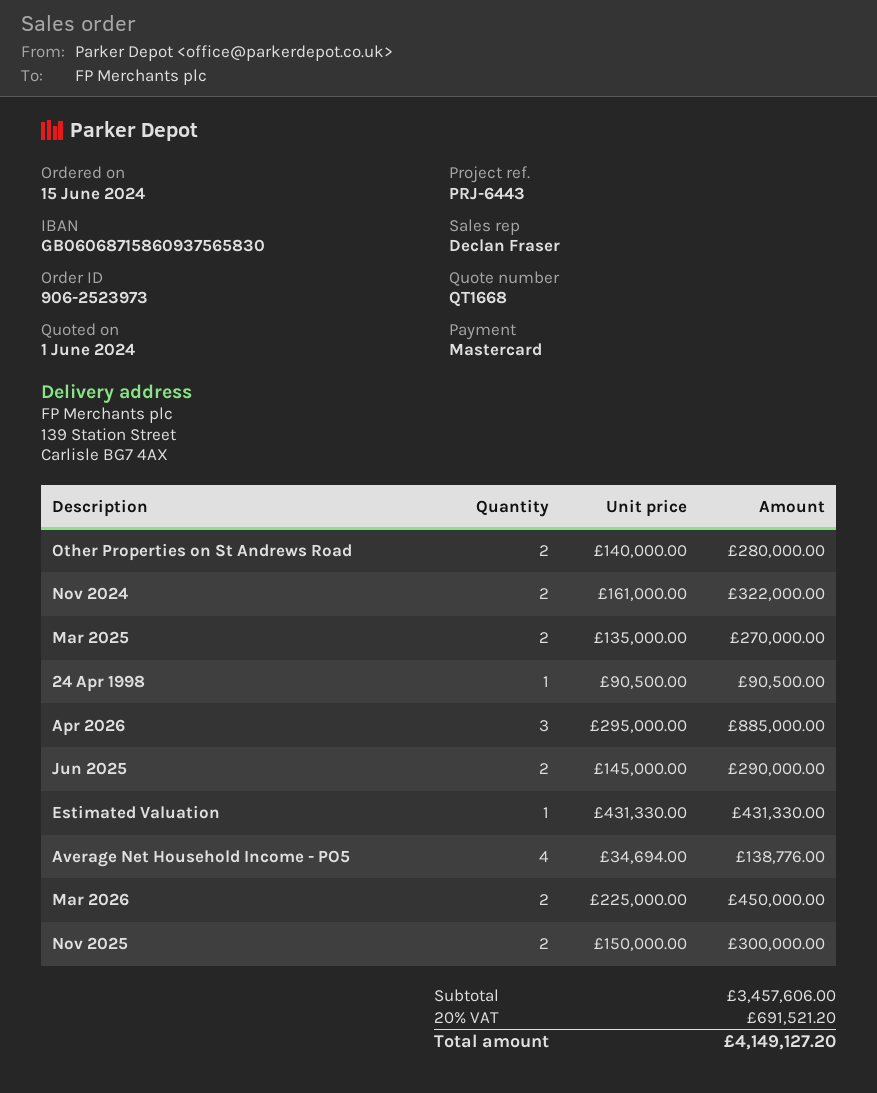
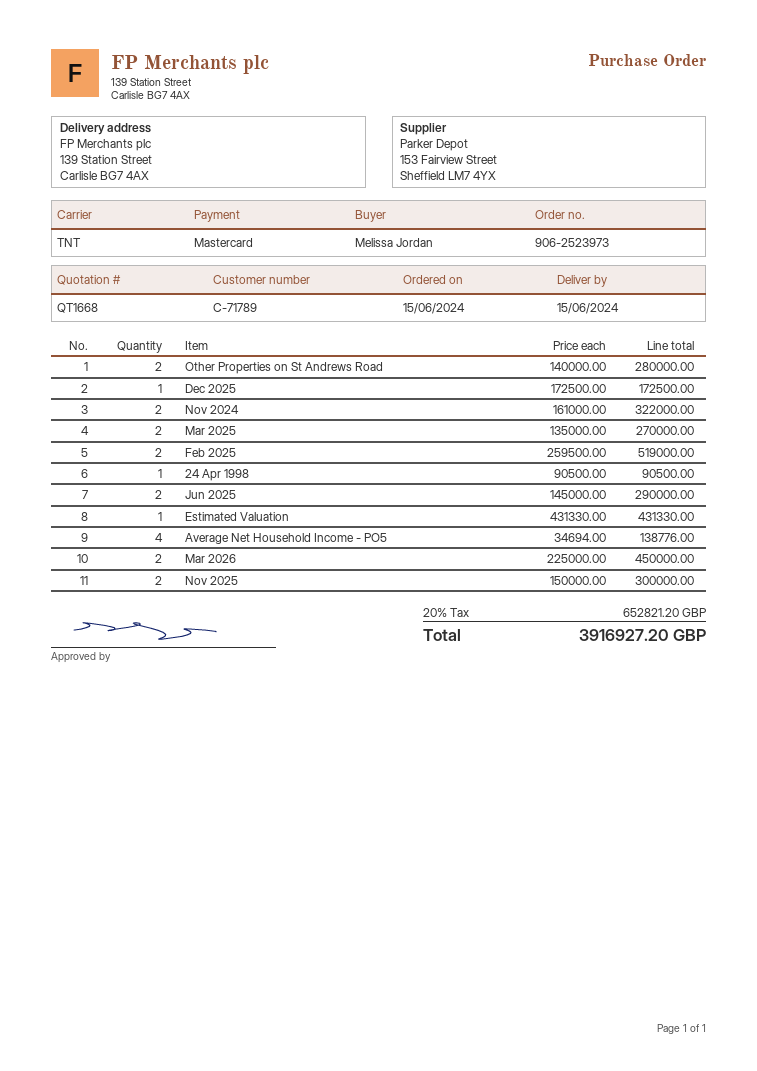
Apr 2026: 3 x 295000.00 = 885000.00 -> none
Dec 2025: none -> 1 x 172500.00 = 172500.00
Feb 2025: none -> 2 x 259500.00 = 519000.00
tax: 20% = 691521.20 -> 20% = 652821.20
total: 4149127.20 -> 3916927.20

